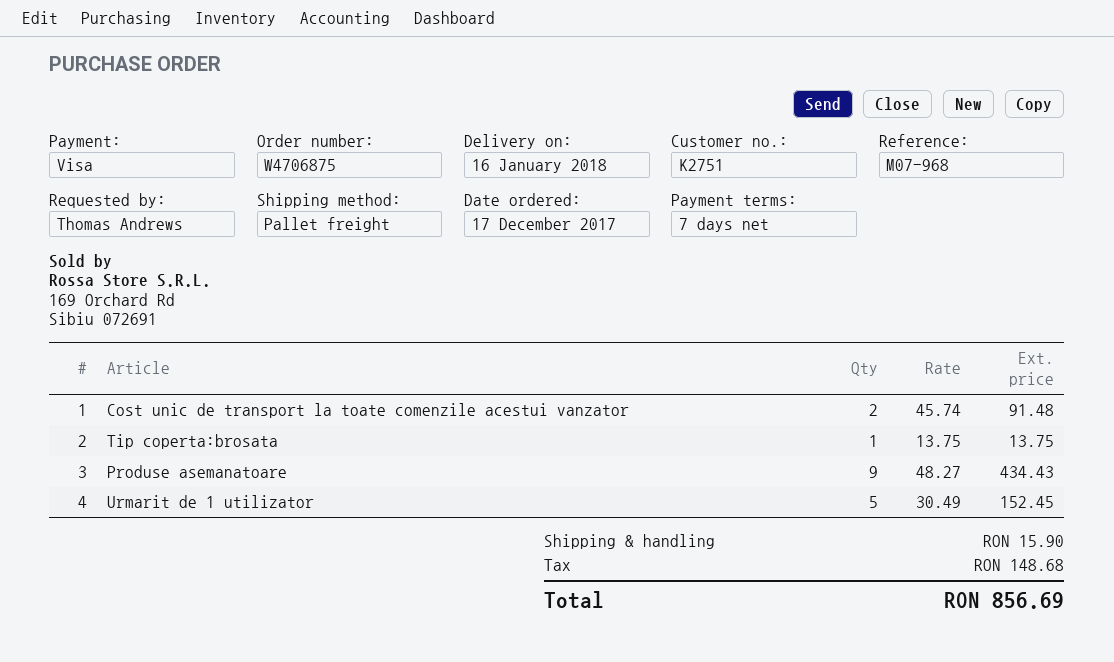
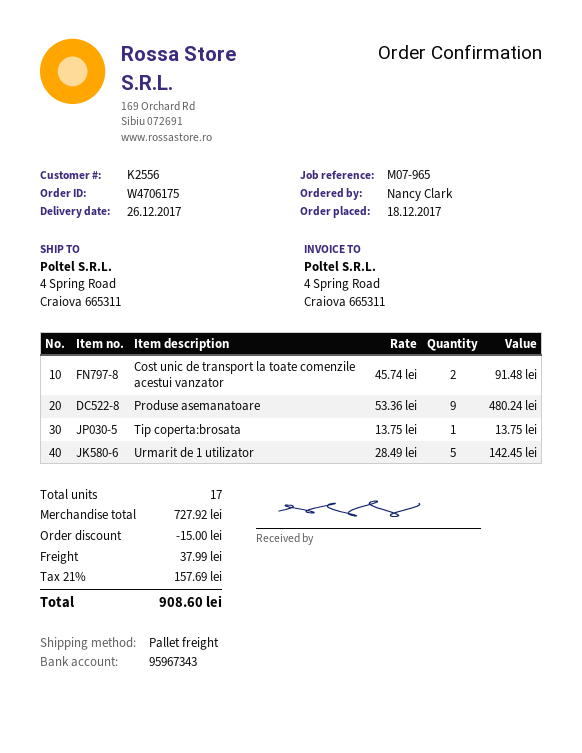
order number: W4706875 -> W4706175
order date: 2017-12-17 -> 2017-12-18
delivery date: 2018-01-16 -> 2017-12-26
customer number: K2751 -> K2556
reference: M07-968 -> M07-965
ordered by: Thomas Andrews -> Nancy Clark
Produse asemanatoare: 9 x 48.27 = 434.43 -> 9 x 53.36 = 480.24
Urmarit de 1 utilizator: 5 x 30.49 = 152.45 -> 5 x 28.49 = 142.45
discount: none -> 15.00
shipping: 15.90 -> 37.99
tax: 148.68 -> 157.69
total: 856.69 -> 908.60

